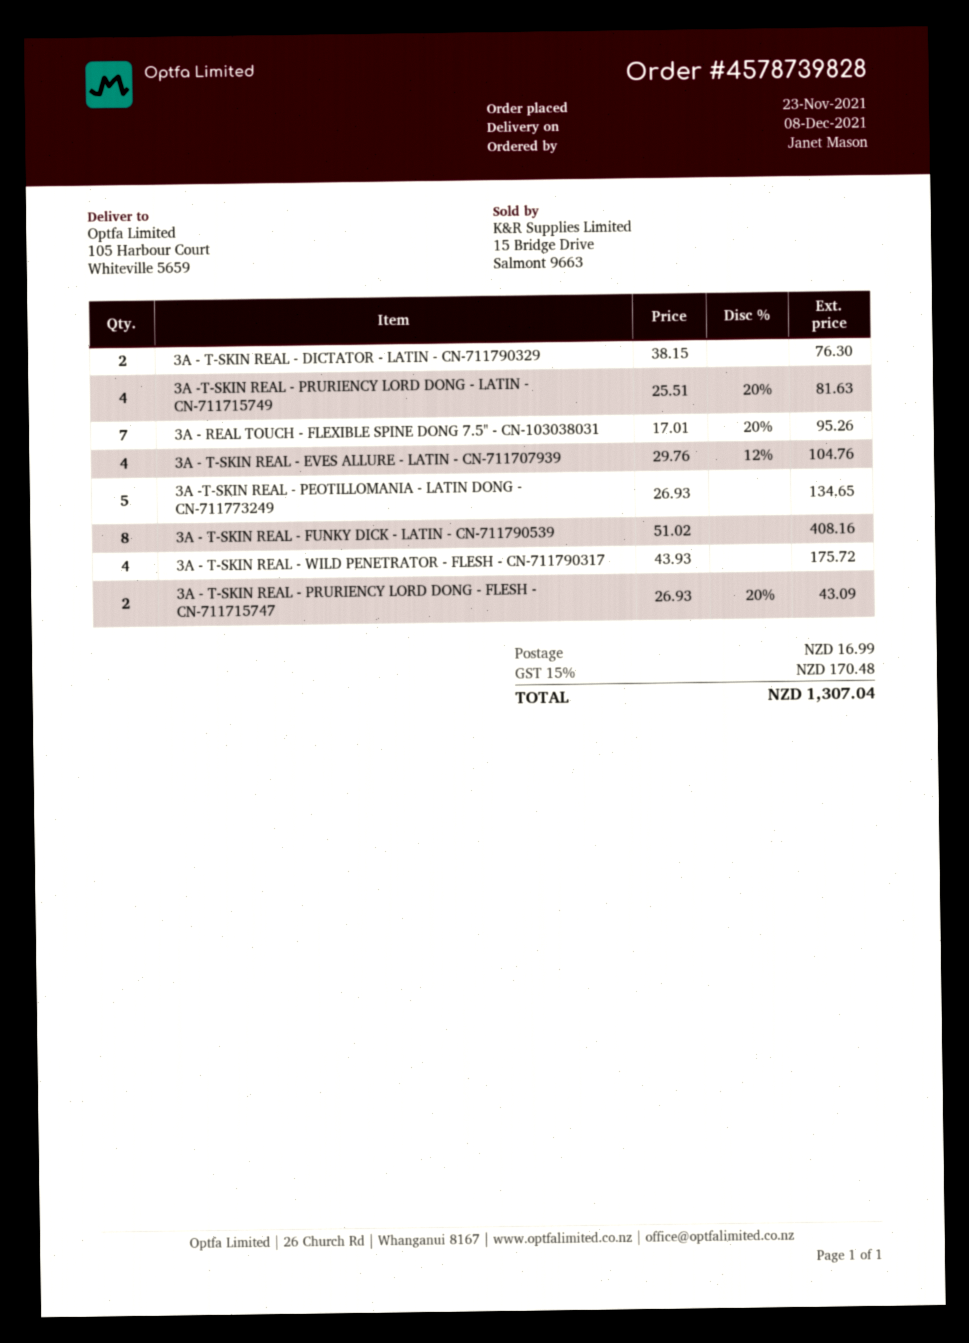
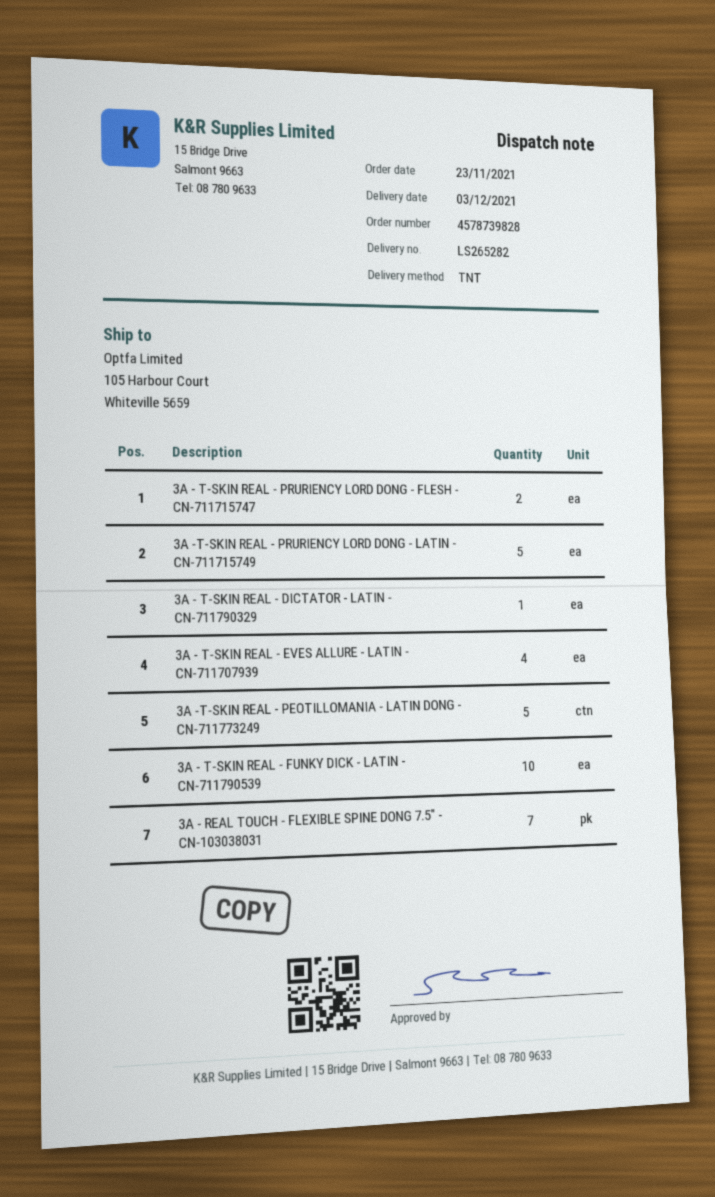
delivery date: 2021-12-08 -> 2021-12-03
3A - T-SKIN REAL - DICTATOR - LATIN - CN-711790329: 2 -> 1
3A -T-SKIN REAL - PRURIENCY LORD DONG - LATIN - CN-711715749: 4 -> 5
3A - T-SKIN REAL - FUNKY DICK - LATIN - CN-711790539: 8 -> 10
3A - T-SKIN REAL - WILD PENETRATOR - FLESH - CN-711790317: 4 -> none

